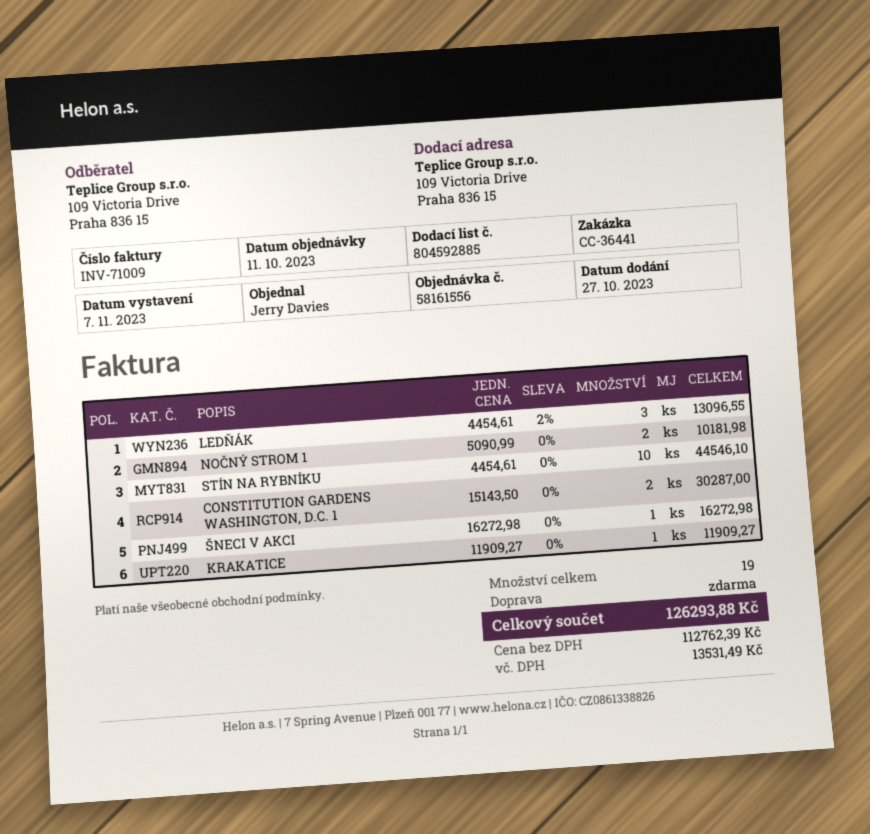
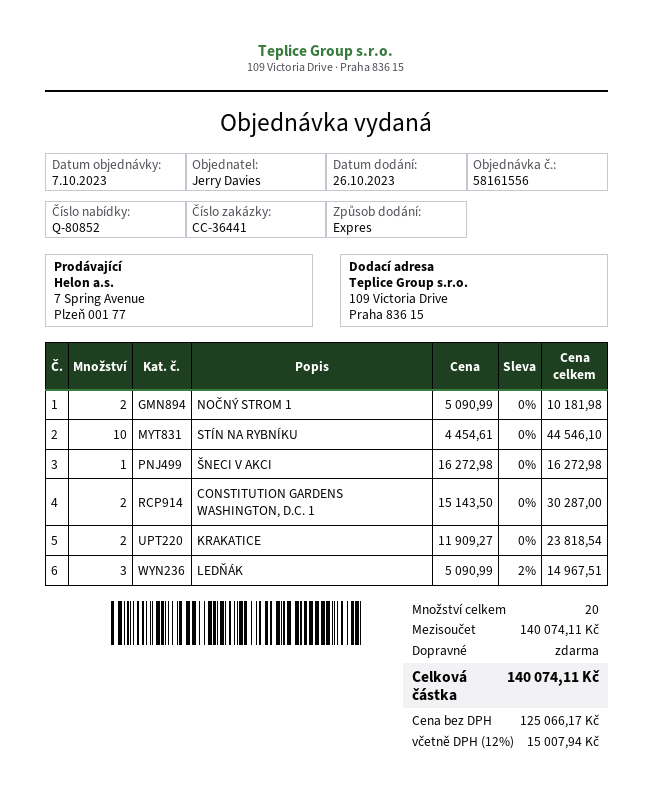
order date: 2023-10-11 -> 2023-10-07
delivery date: 2023-10-27 -> 2023-10-26
LEDŇÁK: 3 x 4454.61 - 2% = 13096.55 -> 3 x 5090.99 - 2% = 14967.51
KRAKATICE: 1 x 11909.27 = 11909.27 -> 2 x 11909.27 = 23818.54
total quantity: 19 -> 20
net: 112762.39 -> 125066.17
tax: 13531.49 -> 15007.94
total: 126293.88 -> 140074.11

